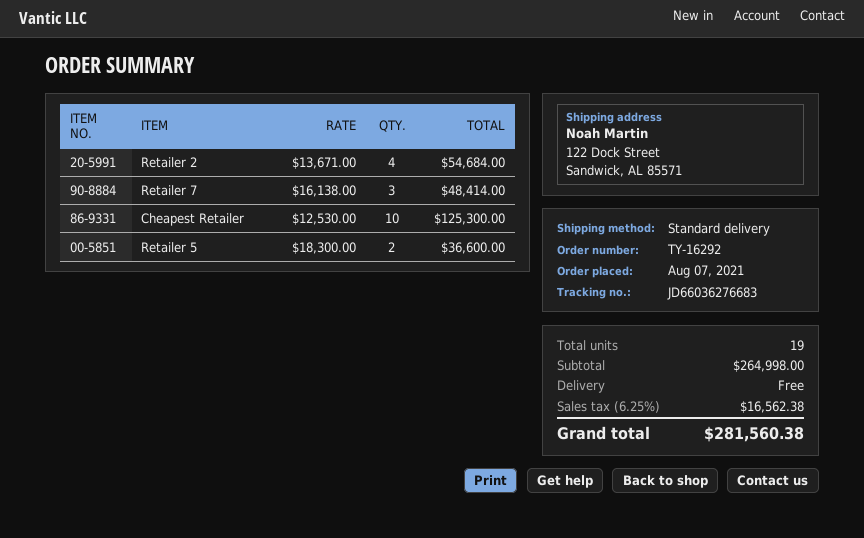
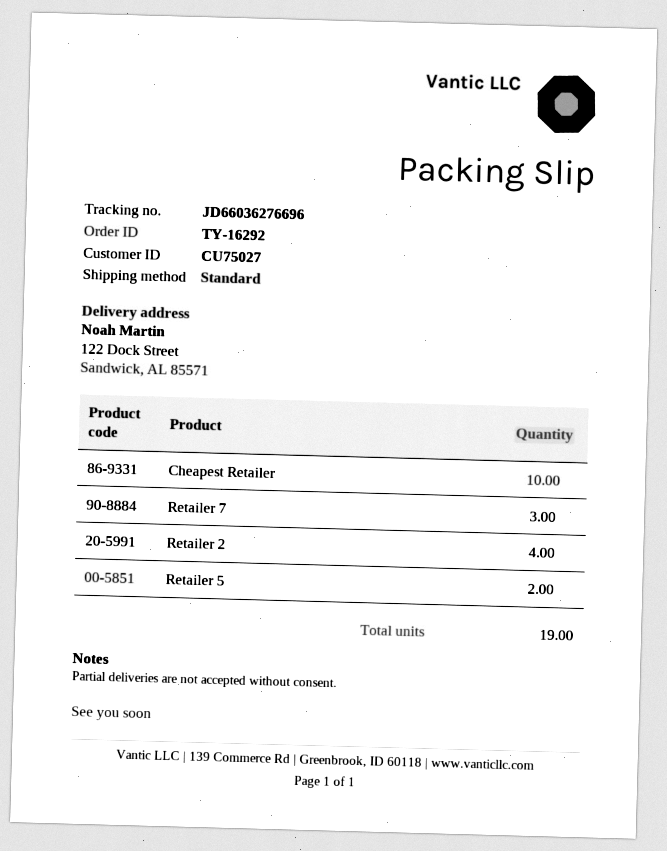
tracking number: JD66036276683 -> JD66036276696

